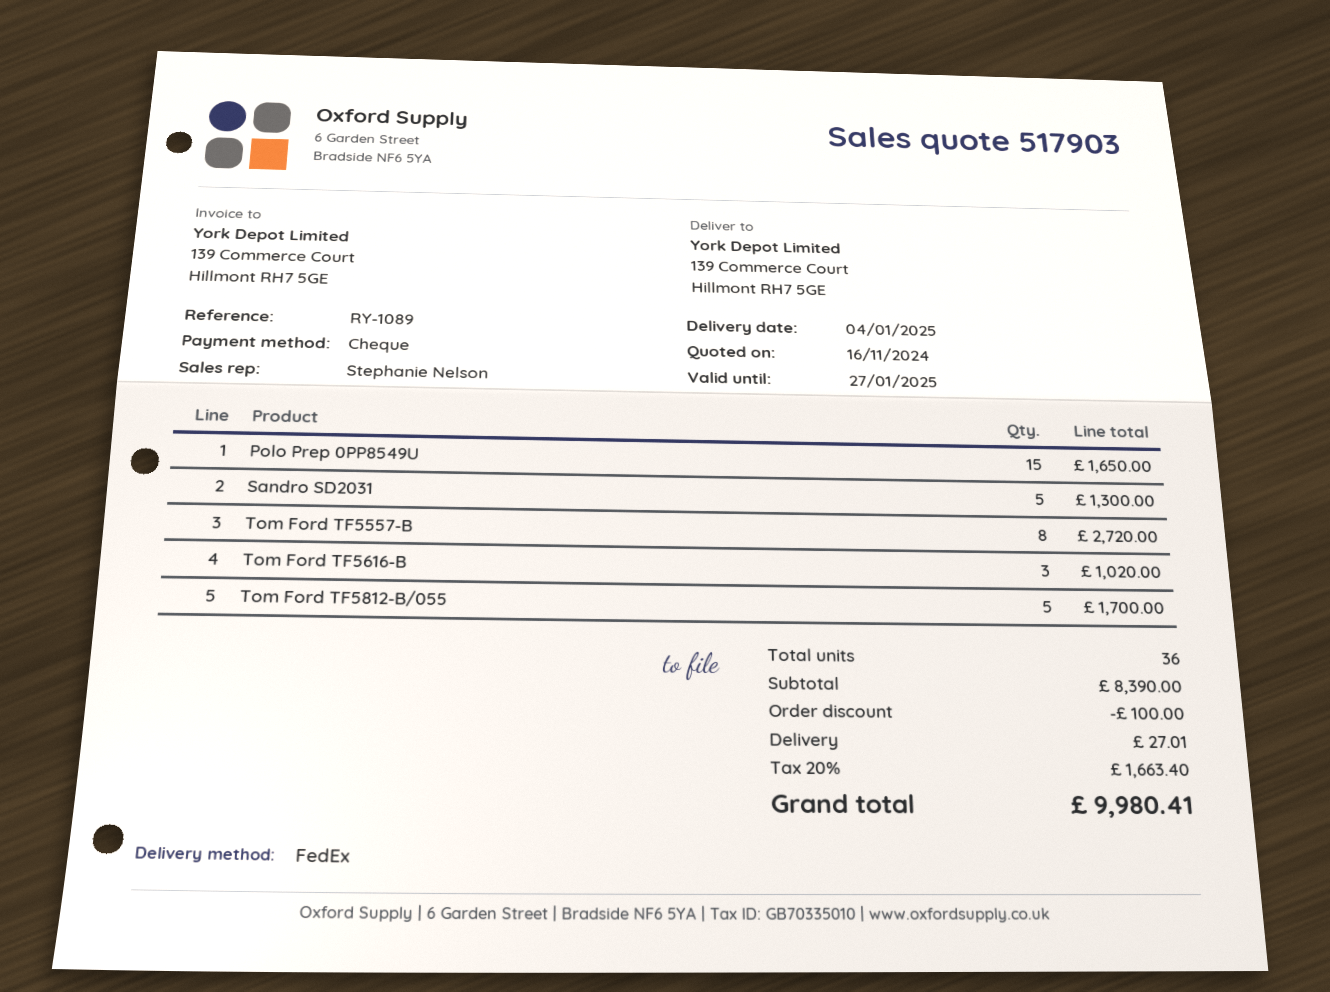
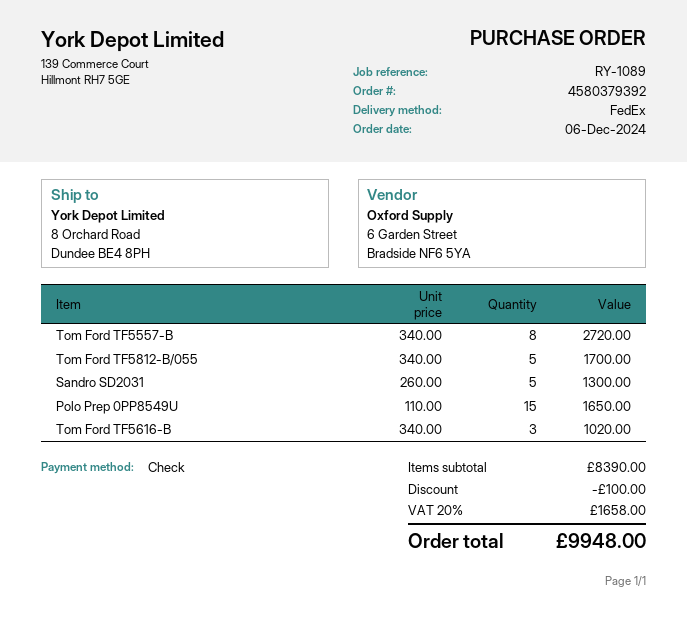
ship to: 139 Commerce Court, Hillmont RH7 5GE -> 8 Orchard Road, Dundee BE4 8PH
shipping: 27.01 -> none
tax: 20% = 1663.40 -> 20% = 1658.00
total: 9980.41 -> 9948.00

